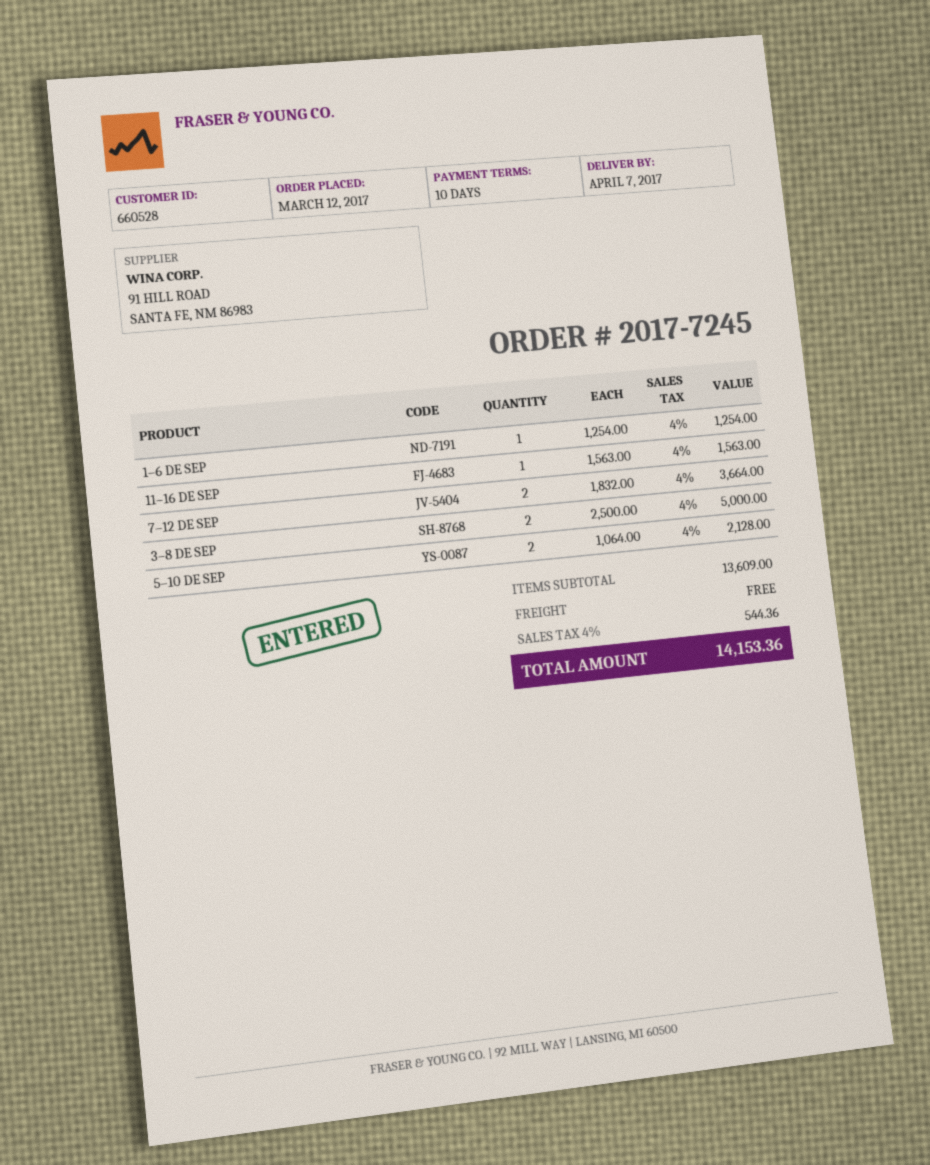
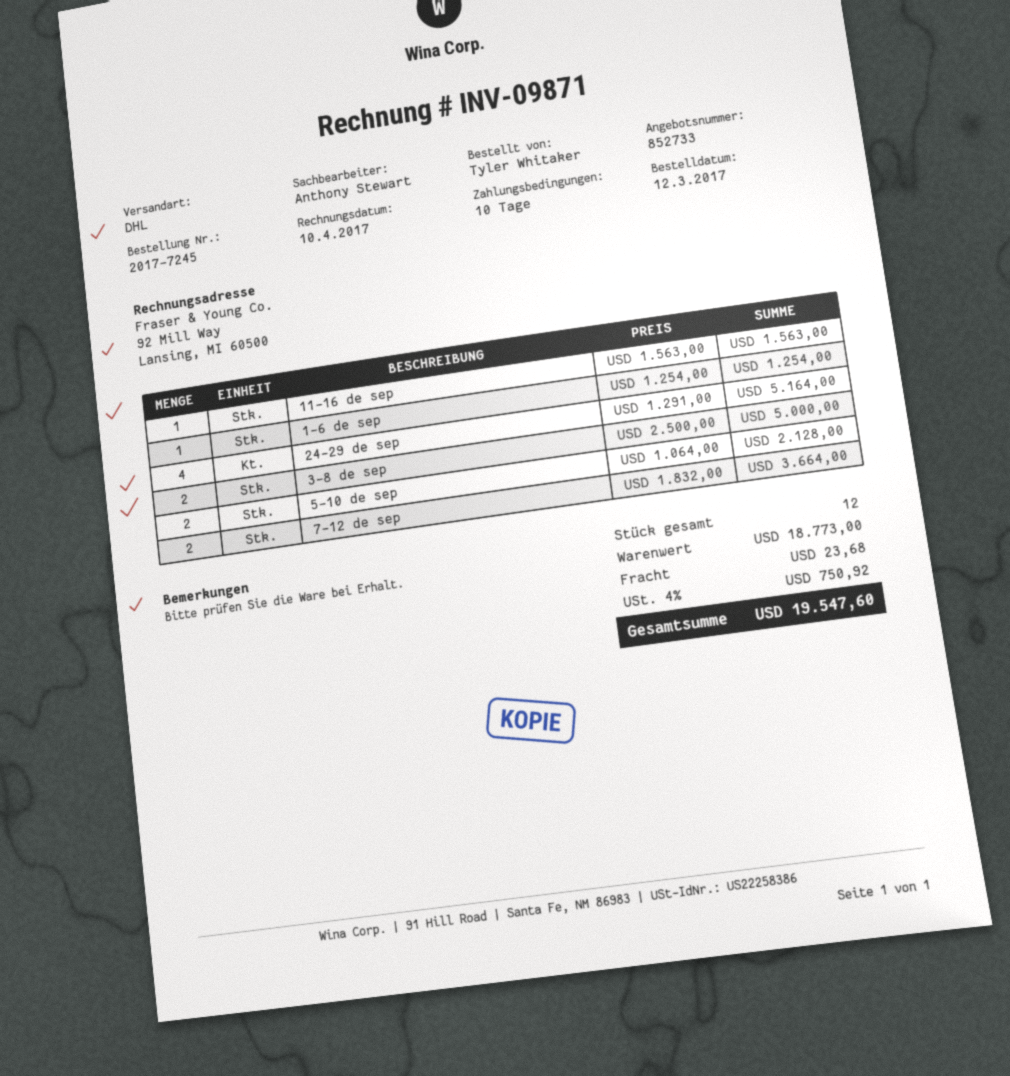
24–29 de sep: none -> 4 x 1291.00 = 5164.00
subtotal: 13609.00 -> 18773.00
shipping: 0.00 -> 23.68
tax: 4% = 544.36 -> 4% = 750.92
total: 14153.36 -> 19547.60

